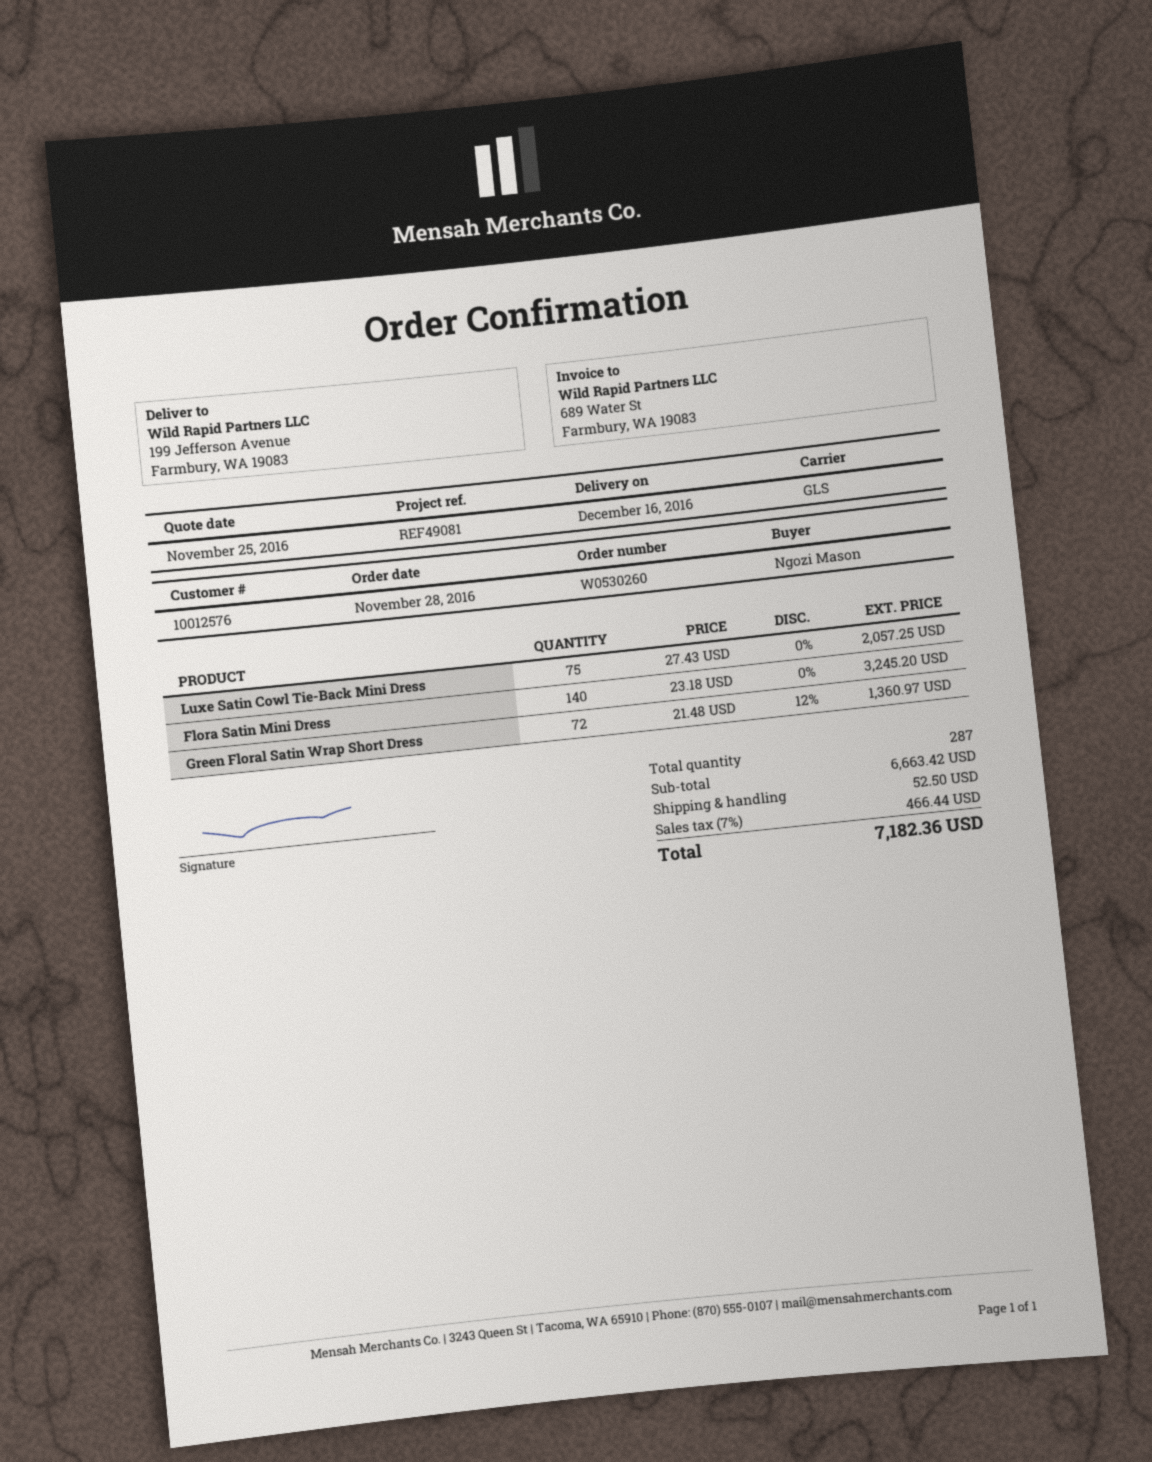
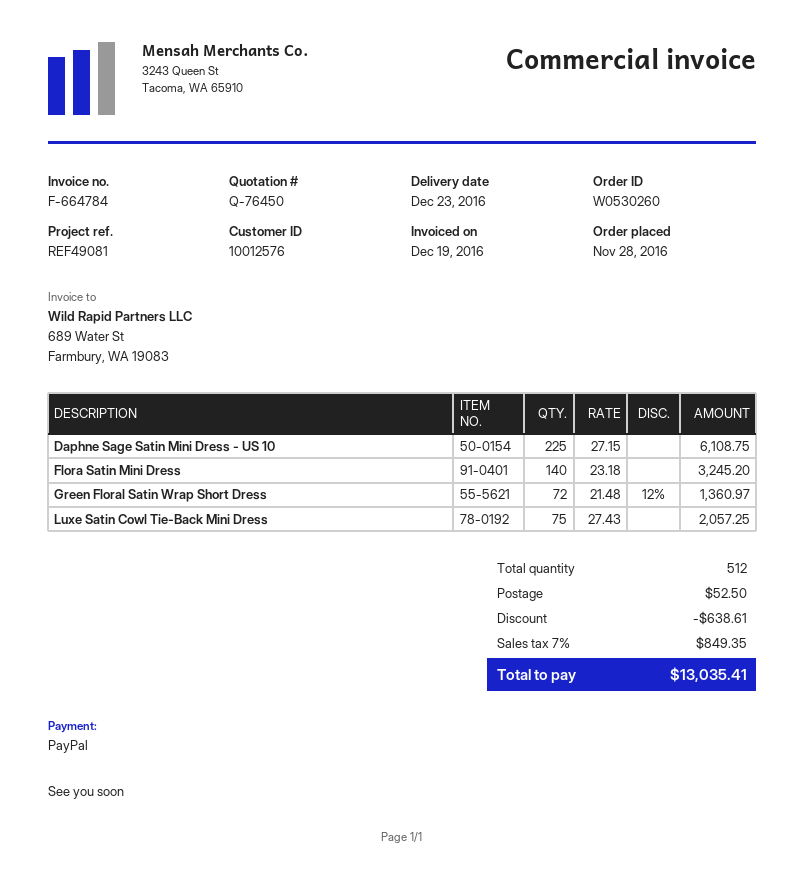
delivery date: 2016-12-16 -> 2016-12-23
Daphne Sage Satin Mini Dress - US 10: none -> 225 x 27.15 = 6108.75
total quantity: 287 -> 512
discount: none -> 638.61
tax: 7% = 466.44 -> 7% = 849.35
total: 7182.36 -> 13035.41

